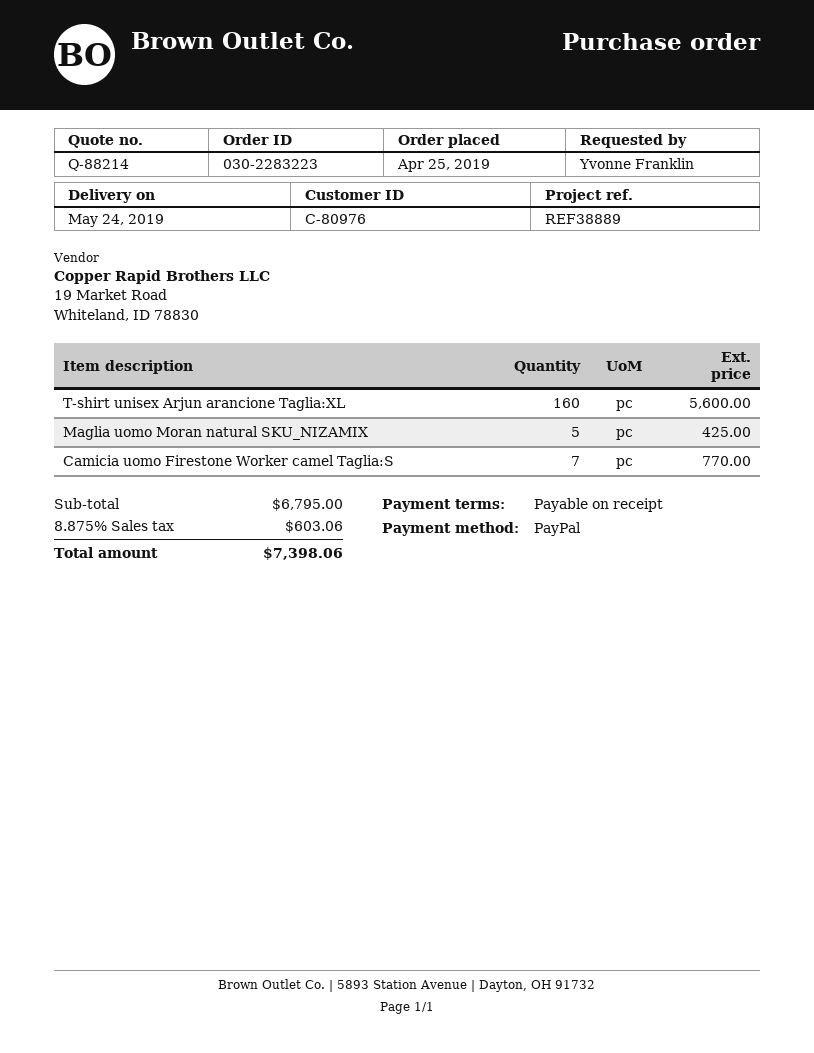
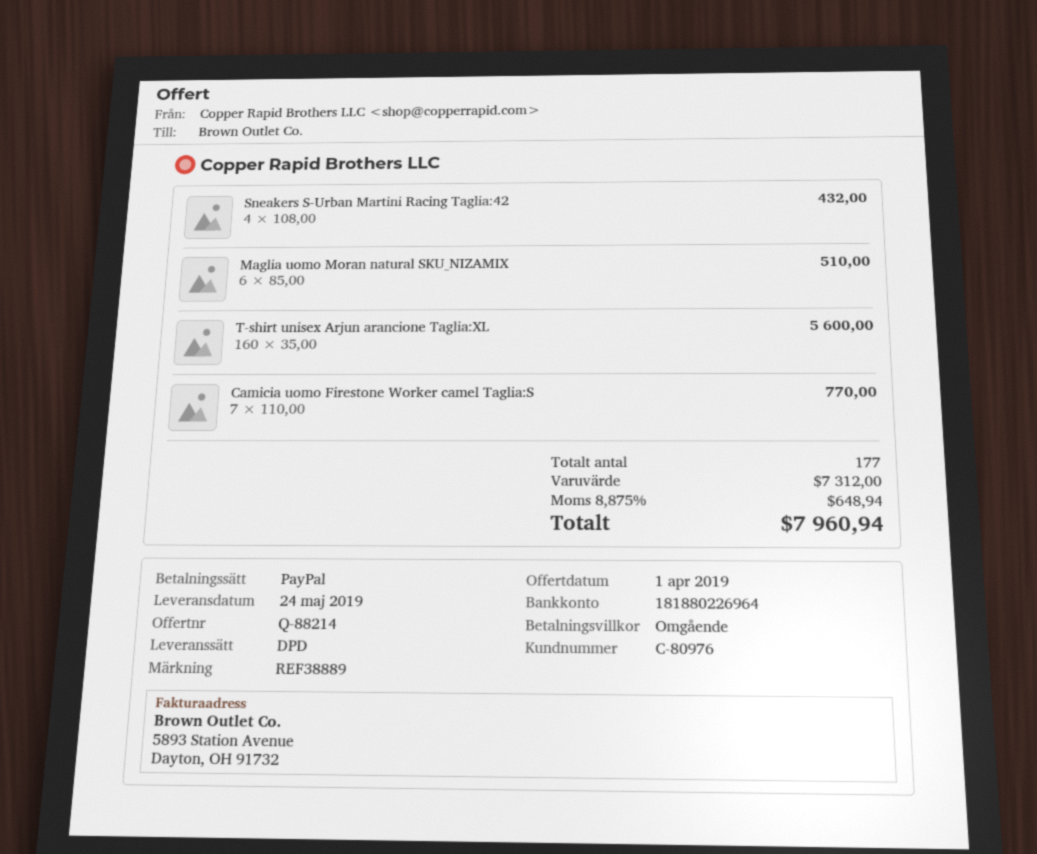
Maglia uomo Moran natural SKU_NIZAMIX: 5 for 425.00 -> 6 for 510.00
Sneakers S-Urban Martini Racing Taglia:42: none -> 4 for 432.00
subtotal: 6795.00 -> 7312.00
tax: 8.875% = 603.06 -> 8.875% = 648.94
total: 7398.06 -> 7960.94

